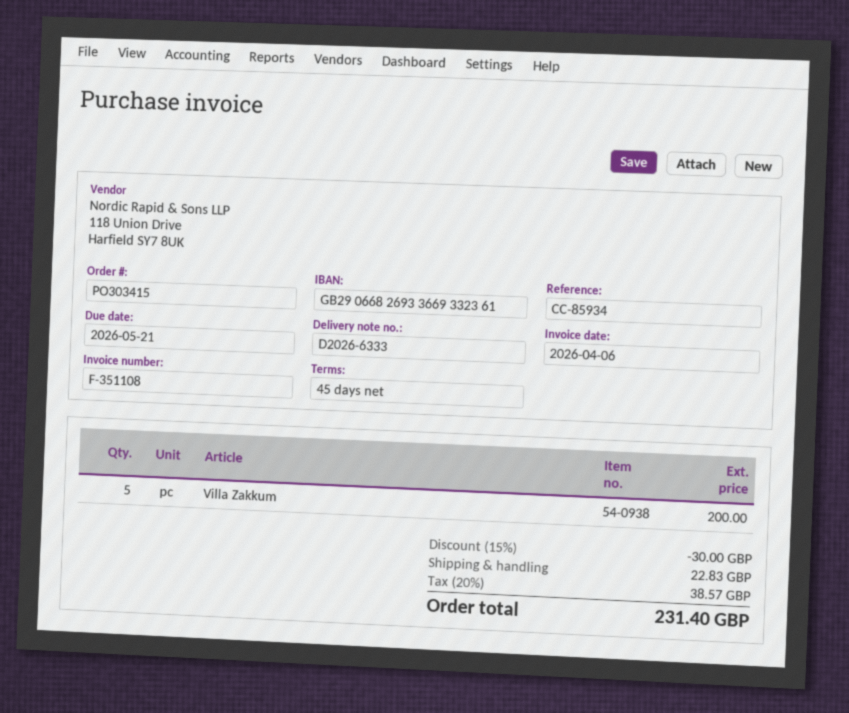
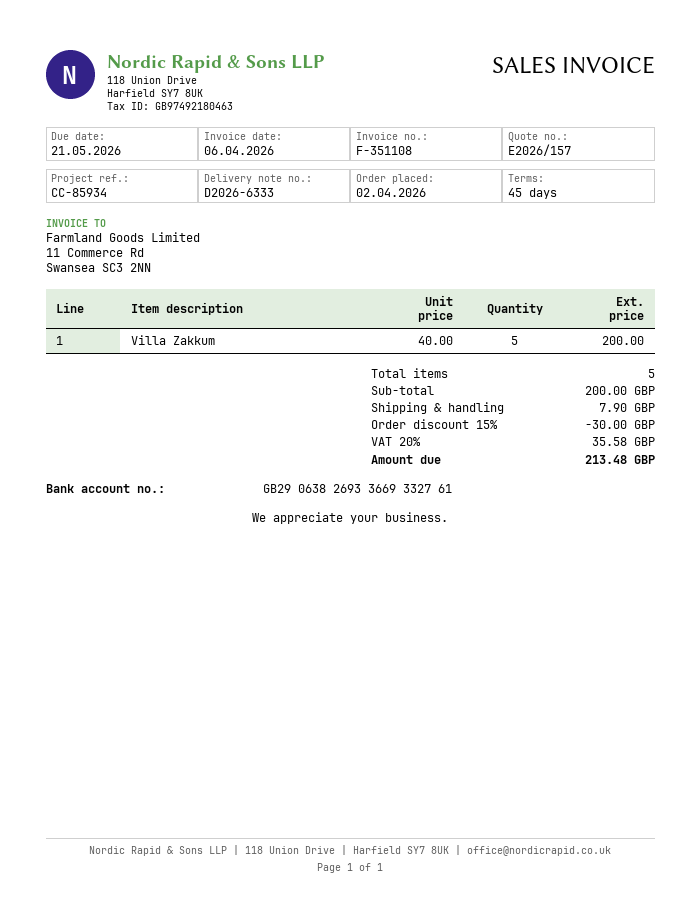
bank account: GB29066826933669332361 -> GB29063826933669332761
shipping: 22.83 -> 7.90
tax: 20% = 38.57 -> 20% = 35.58
total: 231.40 -> 213.48

